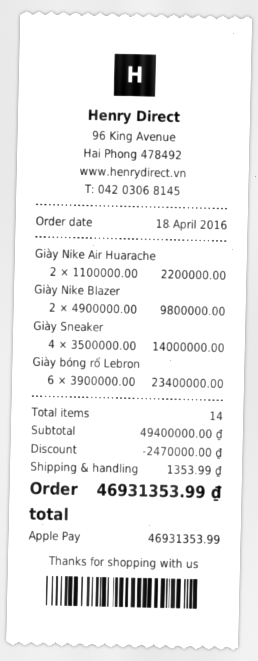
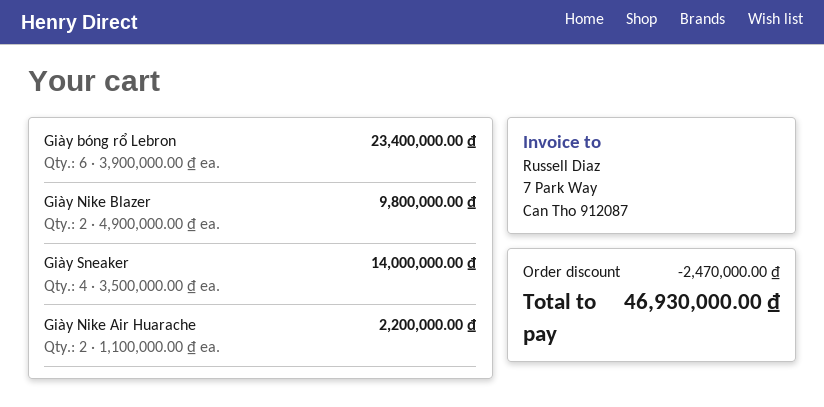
shipping: 1353.99 -> none
total: 46931353.99 -> 46930000.00

